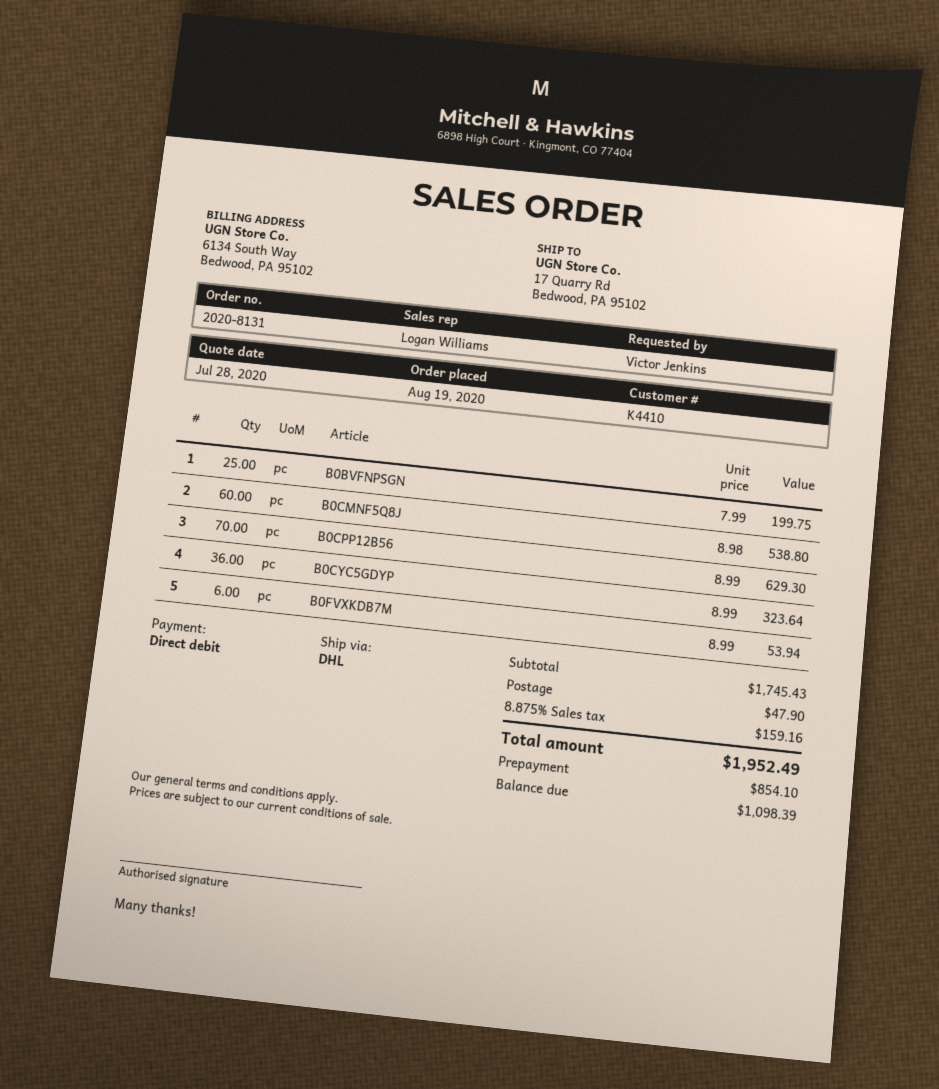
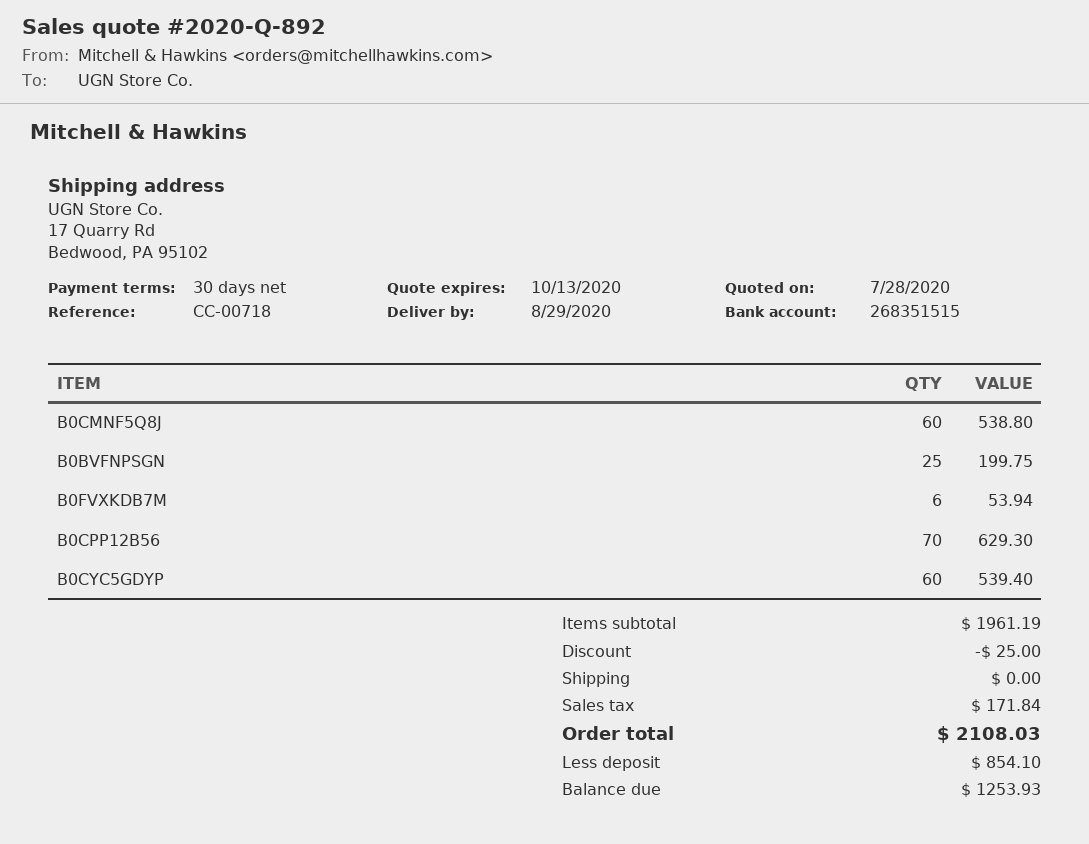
B0CYC5GDYP: 36 for 323.64 -> 60 for 539.40
subtotal: 1745.43 -> 1961.19
discount: none -> 25.00
shipping: 47.90 -> 0.00
tax: 159.16 -> 171.84
total: 1952.49 -> 2108.03
balance: 1098.39 -> 1253.93

